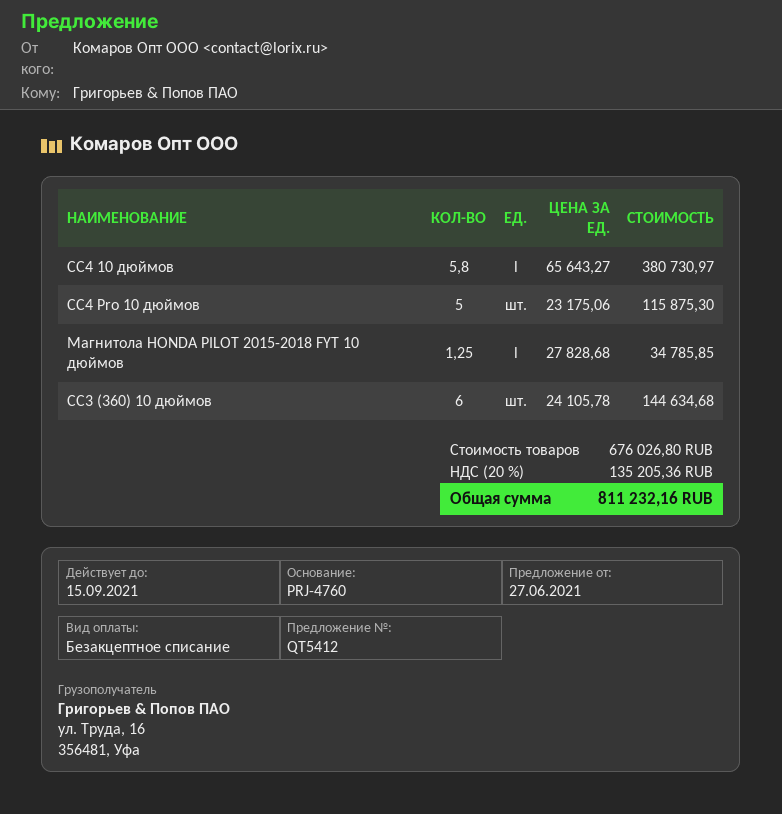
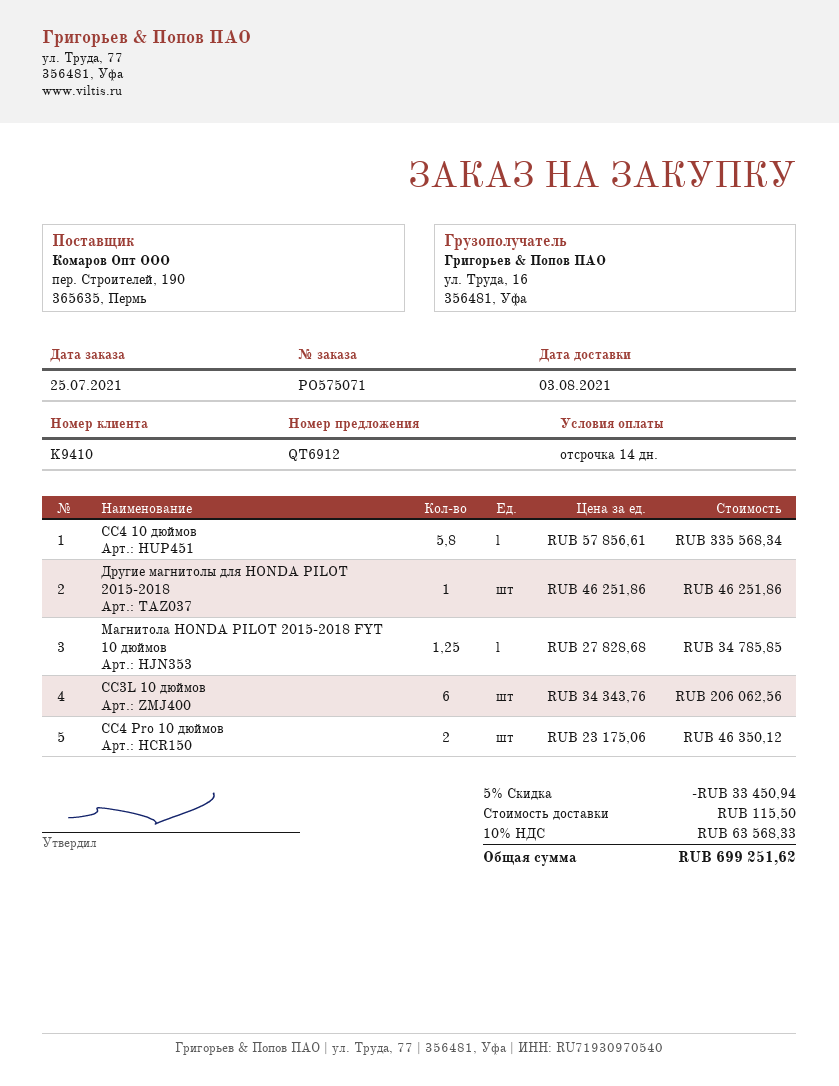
quote number: QT5412 -> QT6912
CC4 10 дюймов: 5.8 x 65643.27 = 380730.97 -> 5.8 x 57856.61 = 335568.34
CC4 Pro 10 дюймов: 5 x 23175.06 = 115875.30 -> 2 x 23175.06 = 46350.12
CC3 (360) 10 дюймов: 6 x 24105.78 = 144634.68 -> none
Другие магнитолы для HONDA PILOT 2015-2018: none -> 1 x 46251.86 = 46251.86
CC3L 10 дюймов: none -> 6 x 34343.76 = 206062.56
discount: none -> 5% = 33450.94
shipping: none -> 115.50
tax: 20% = 135205.36 -> 10% = 63568.33
total: 811232.16 -> 699251.62

